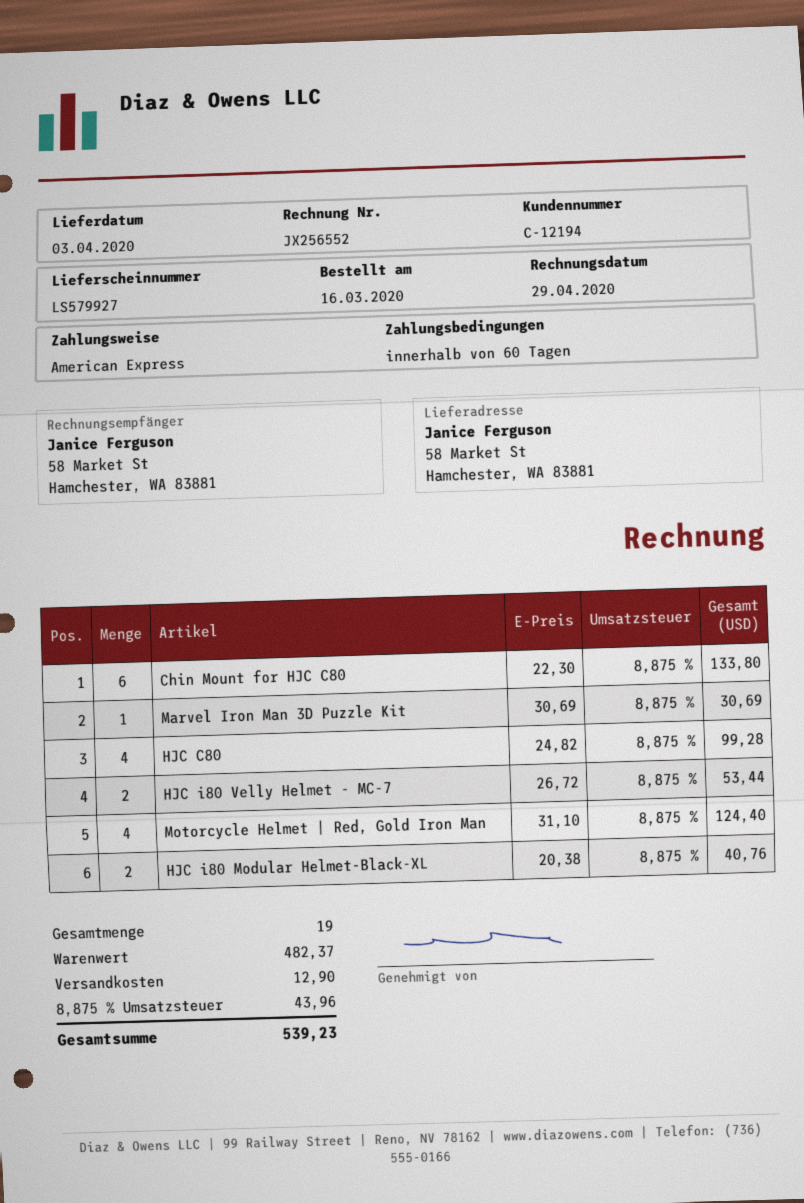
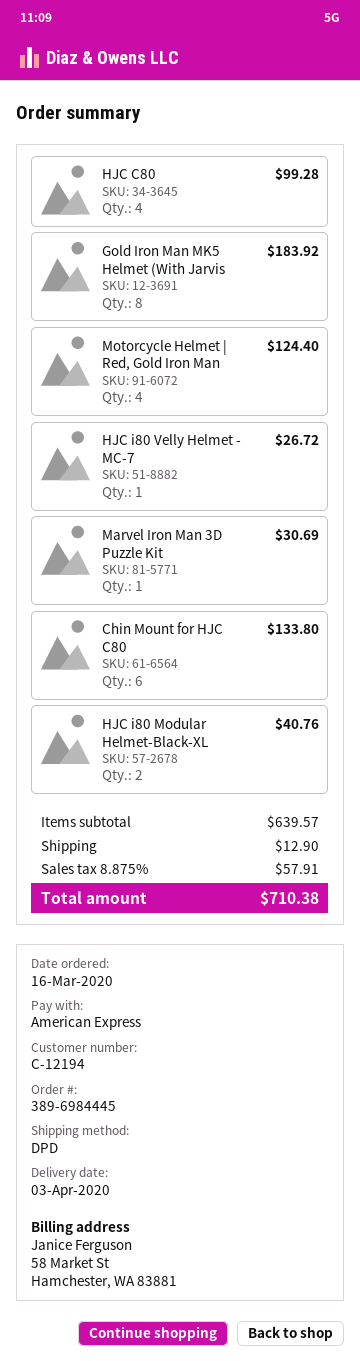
HJC i80 Velly Helmet - MC-7: 2 for 53.44 -> 1 for 26.72
Gold Iron Man MK5 Helmet (With Jarvis: none -> 8 for 183.92
subtotal: 482.37 -> 639.57
tax: 8.875% = 43.96 -> 8.875% = 57.91
total: 539.23 -> 710.38

